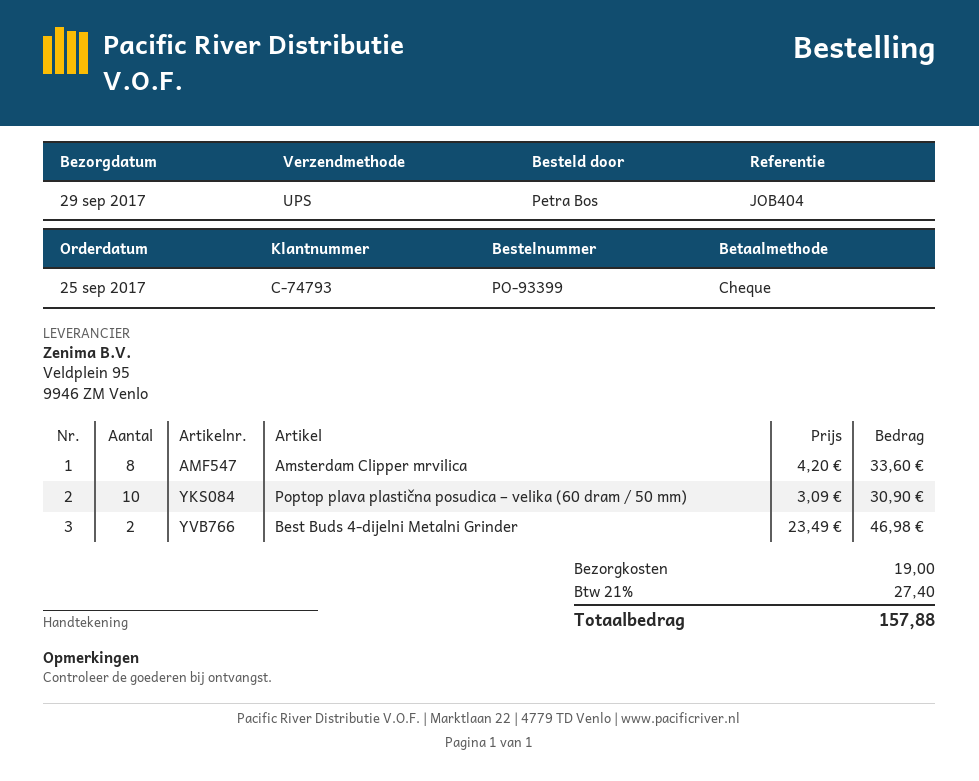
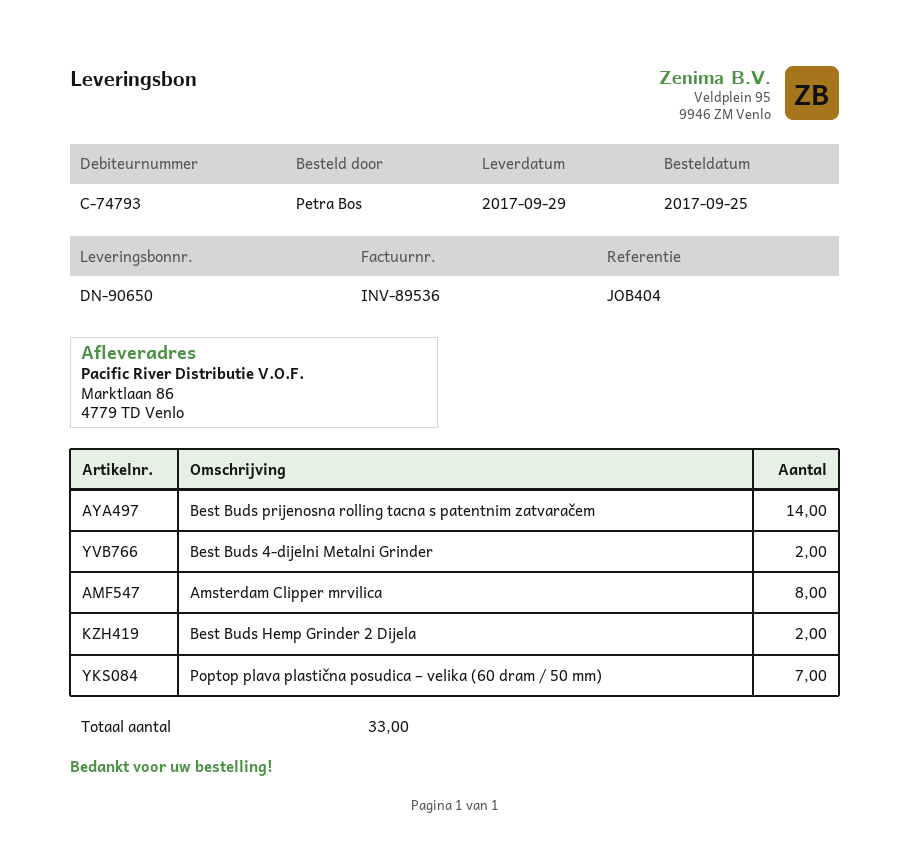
Poptop plava plastična posudica – velika (60 dram / 50 mm): 10 -> 7
Best Buds prijenosna rolling tacna s patentnim zatvaračem: none -> 14
Best Buds Hemp Grinder 2 Dijela: none -> 2

